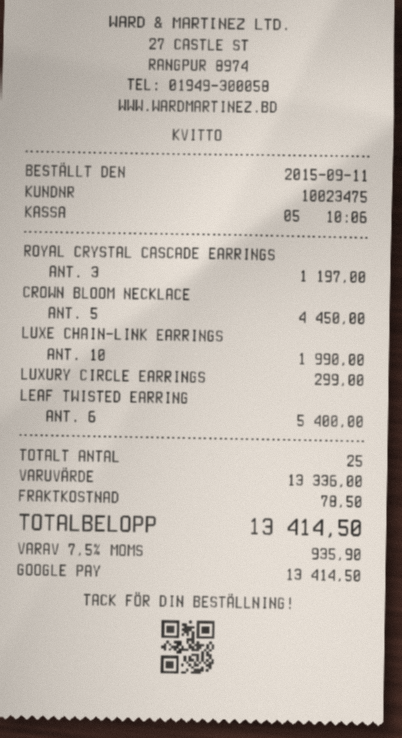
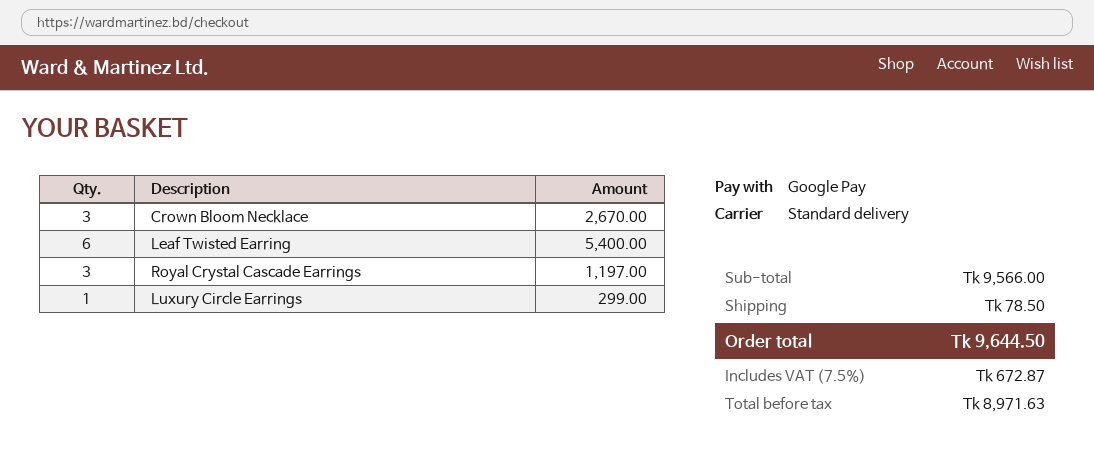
CROWN BLOOM NECKLACE: 5 for 4450.00 -> 3 for 2670.00
LUXE CHAIN-LINK EARRINGS: 10 for 1990.00 -> none
subtotal: 13336.00 -> 9566.00
tax: 7.5% = 935.90 -> 7.5% = 672.87
total: 13414.50 -> 9644.50

